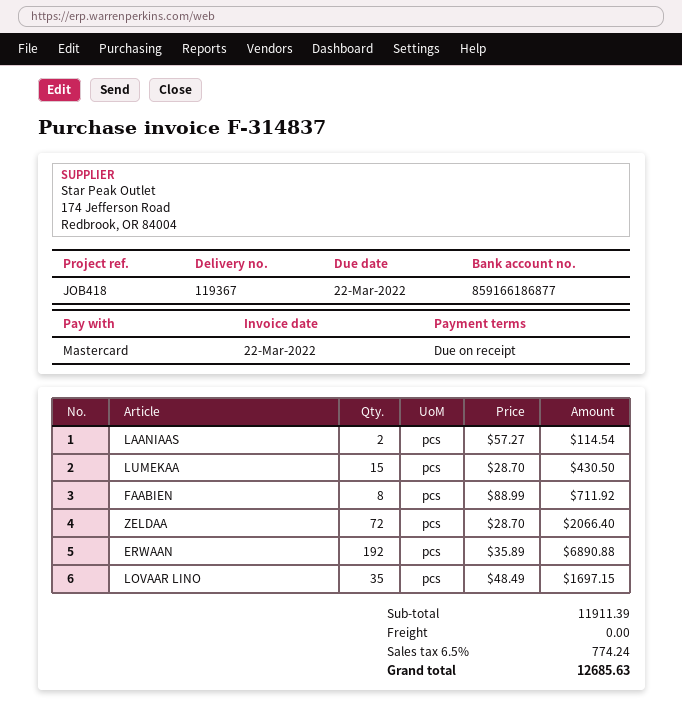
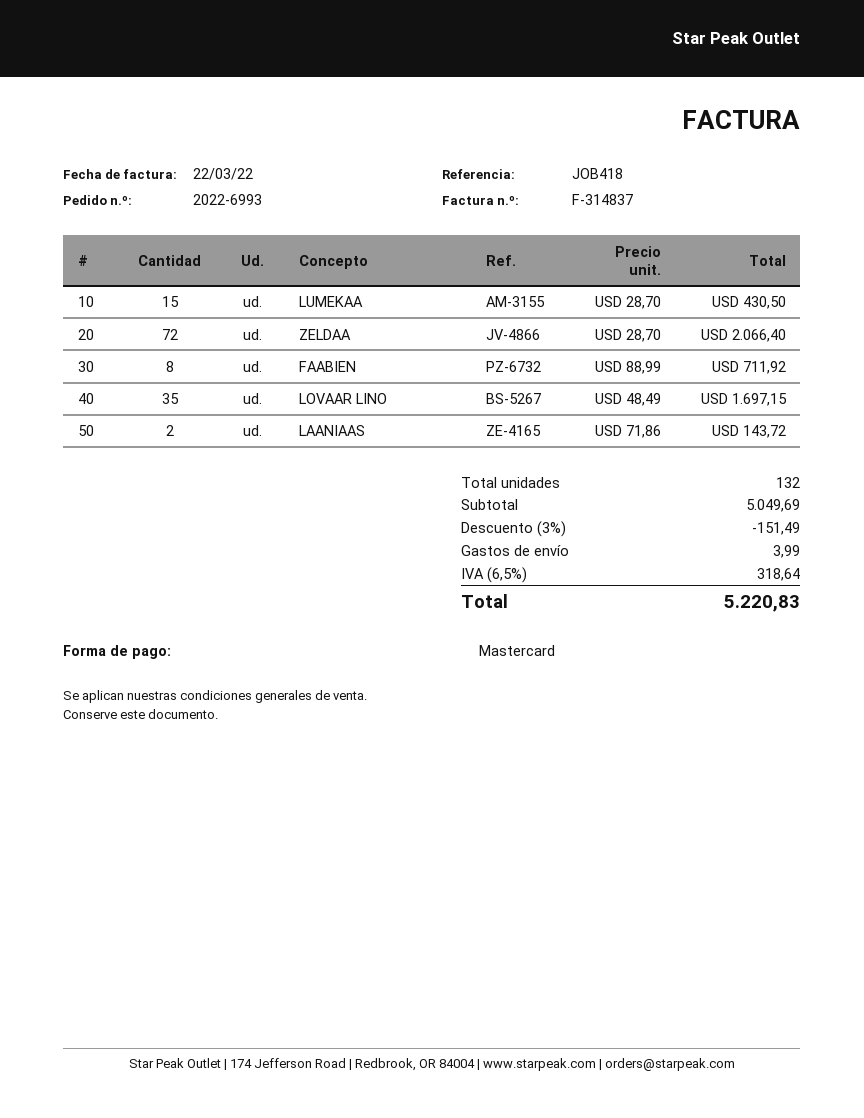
LAANIAAS: 2 x 57.27 = 114.54 -> 2 x 71.86 = 143.72
ERWAAN: 192 x 35.89 = 6890.88 -> none
subtotal: 11911.39 -> 5049.69
discount: none -> 3% = 151.49
shipping: 0.00 -> 3.99
tax: 6.5% = 774.24 -> 6.5% = 318.64
total: 12685.63 -> 5220.83

